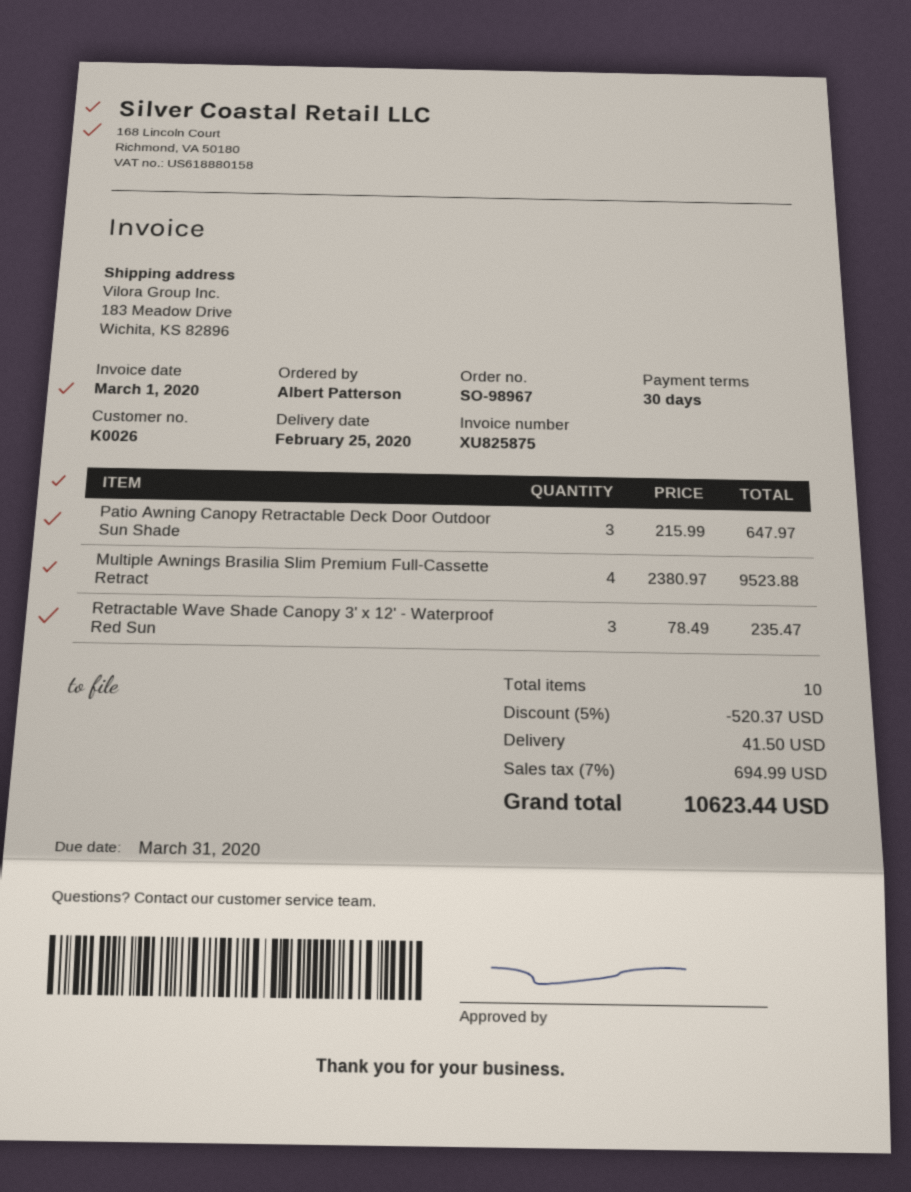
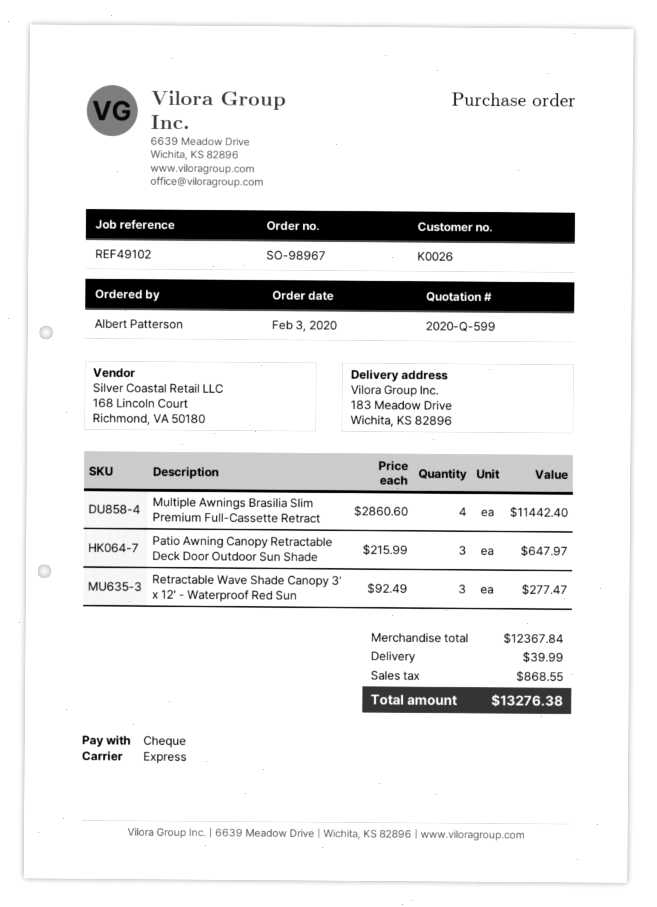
Multiple Awnings Brasilia Slim Premium Full-Cassette Retract: 4 x 2380.97 = 9523.88 -> 4 x 2860.60 = 11442.40
Retractable Wave Shade Canopy 3' x 12' - Waterproof Red Sun: 3 x 78.49 = 235.47 -> 3 x 92.49 = 277.47
discount: 5% = 520.37 -> none
shipping: 41.50 -> 39.99
tax: 694.99 -> 868.55
total: 10623.44 -> 13276.38

